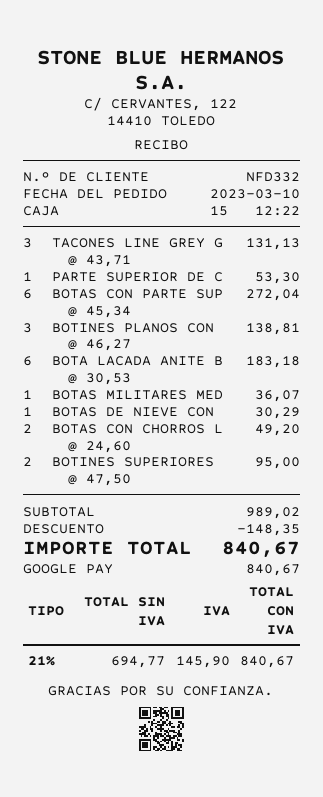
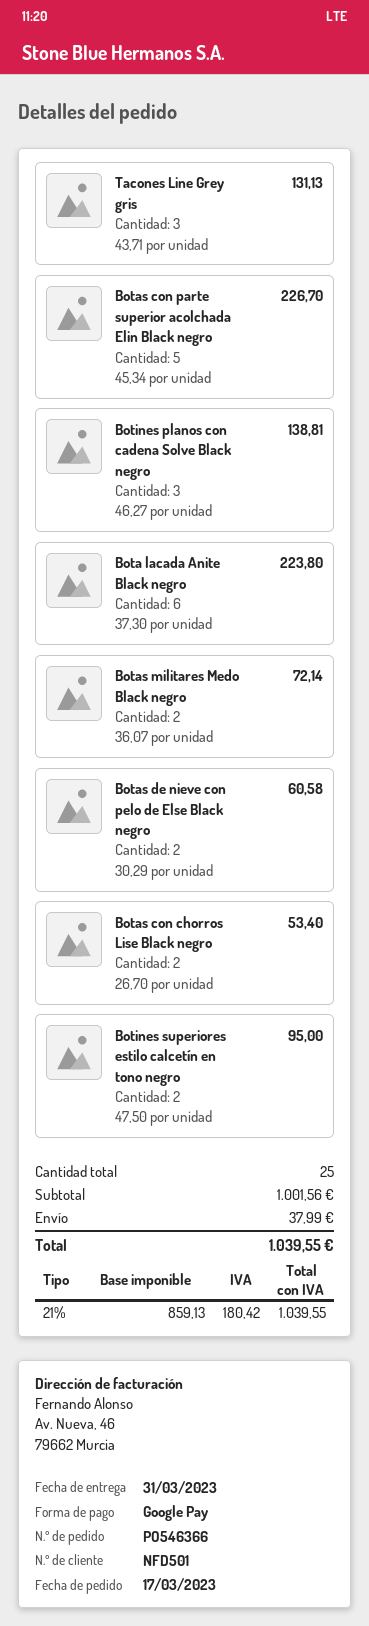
order date: 2023-03-10 -> 2023-03-17
customer number: NFD332 -> NFD501
PARTE SUPERIOR DE C: 1 x 53.30 = 53.30 -> none
BOTAS CON PARTE SUP: 6 x 45.34 = 272.04 -> 5 x 45.34 = 226.70
BOTA LACADA ANITE B: 6 x 30.53 = 183.18 -> 6 x 37.30 = 223.80
BOTAS MILITARES MED: 1 x 36.07 = 36.07 -> 2 x 36.07 = 72.14
BOTAS DE NIEVE CON: 1 x 30.29 = 30.29 -> 2 x 30.29 = 60.58
BOTAS CON CHORROS L: 2 x 24.60 = 49.20 -> 2 x 26.70 = 53.40
subtotal: 989.02 -> 1001.56
discount: 148.35 -> none
shipping: none -> 37.99
net: 694.77 -> 859.13
tax: 21% = 145.90 -> 21% = 180.42
total: 840.67 -> 1039.55

